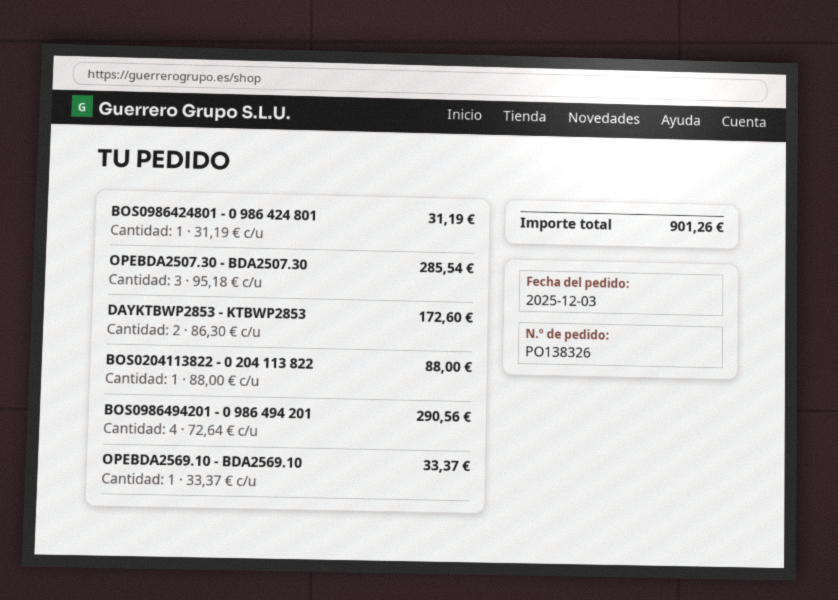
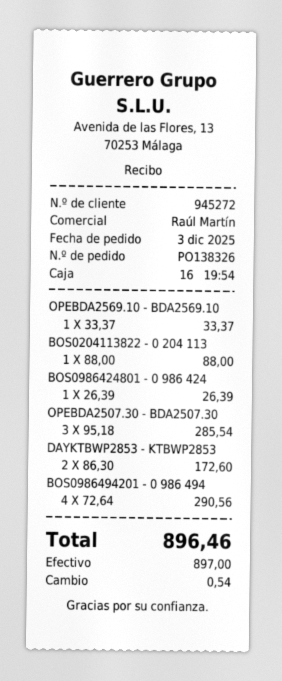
BOS0986424801 - 0 986 424 801: 1 x 31.19 = 31.19 -> 1 x 26.39 = 26.39
total: 901.26 -> 896.46

